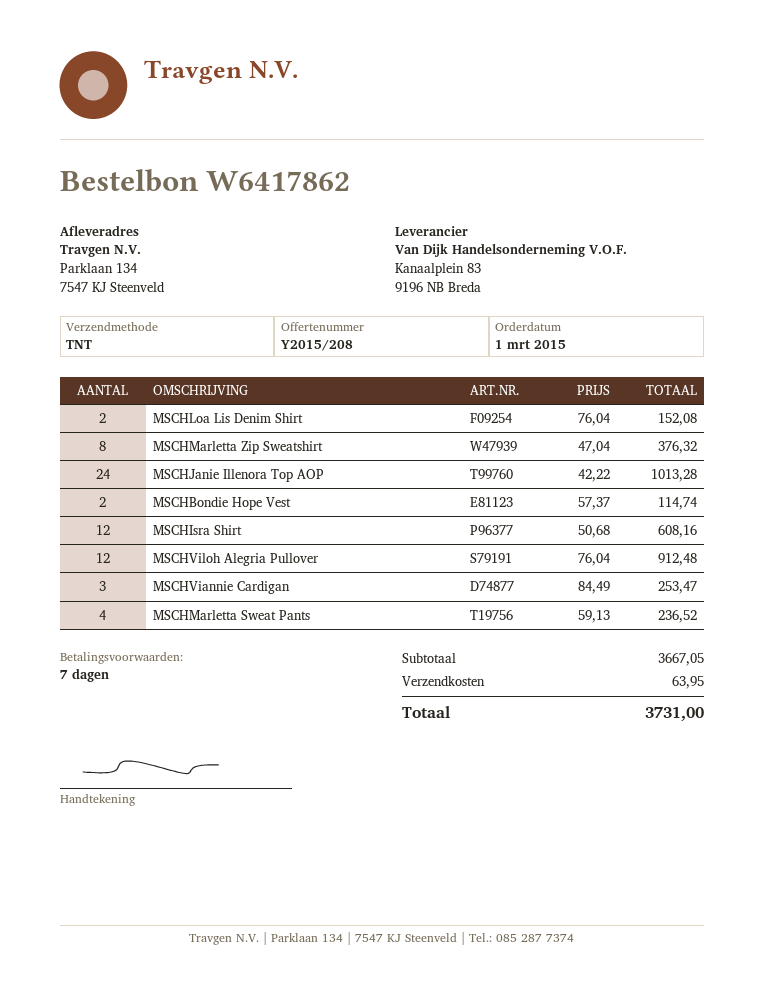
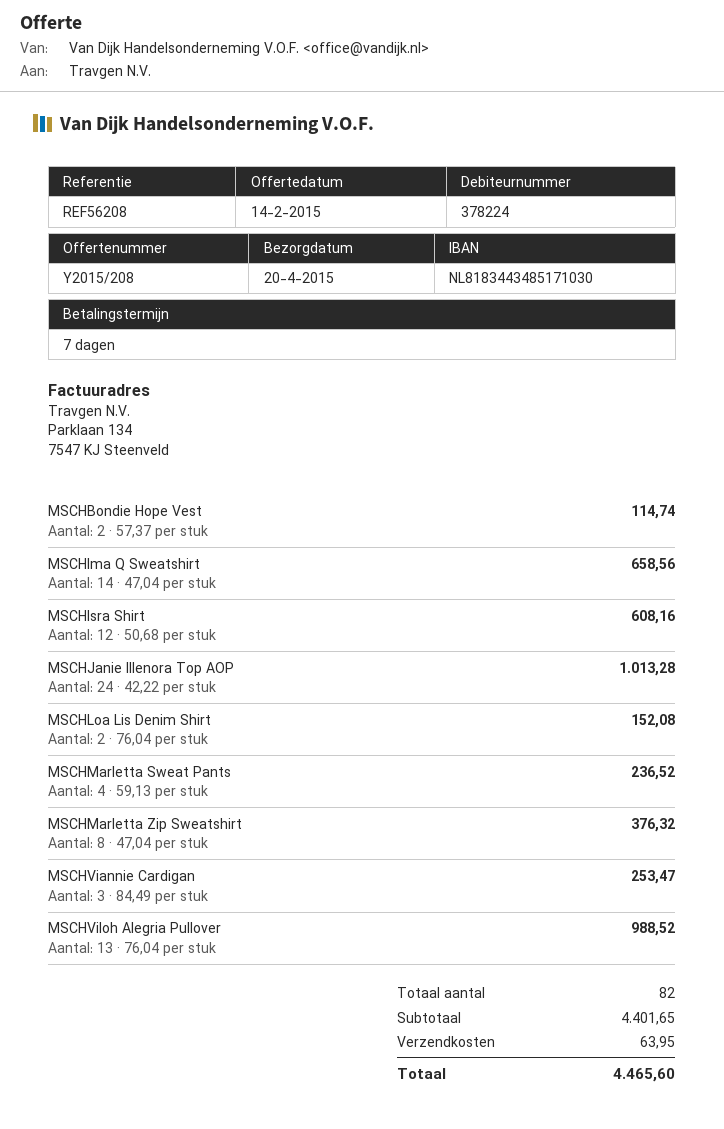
MSCHViloh Alegria Pullover: 12 x 76.04 = 912.48 -> 13 x 76.04 = 988.52
MSCHIma Q Sweatshirt: none -> 14 x 47.04 = 658.56
subtotal: 3667.05 -> 4401.65
total: 3731.00 -> 4465.60

